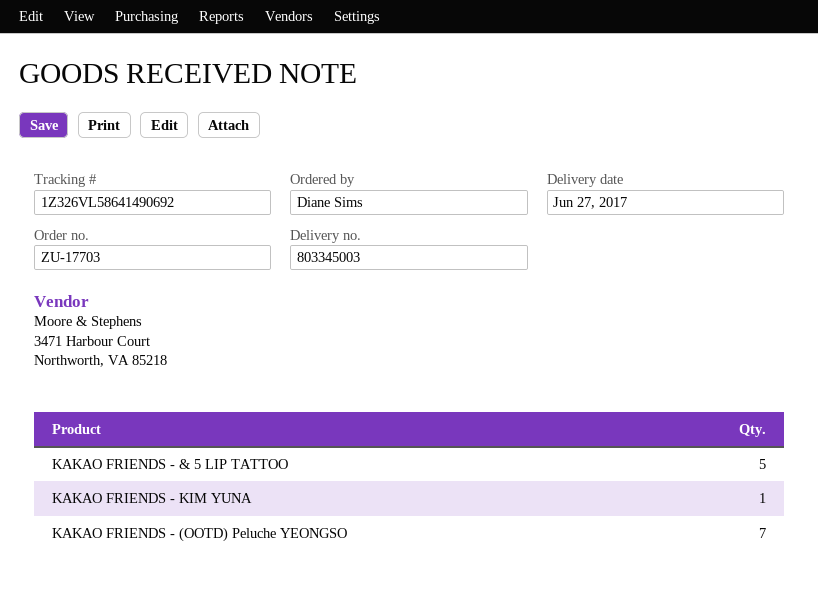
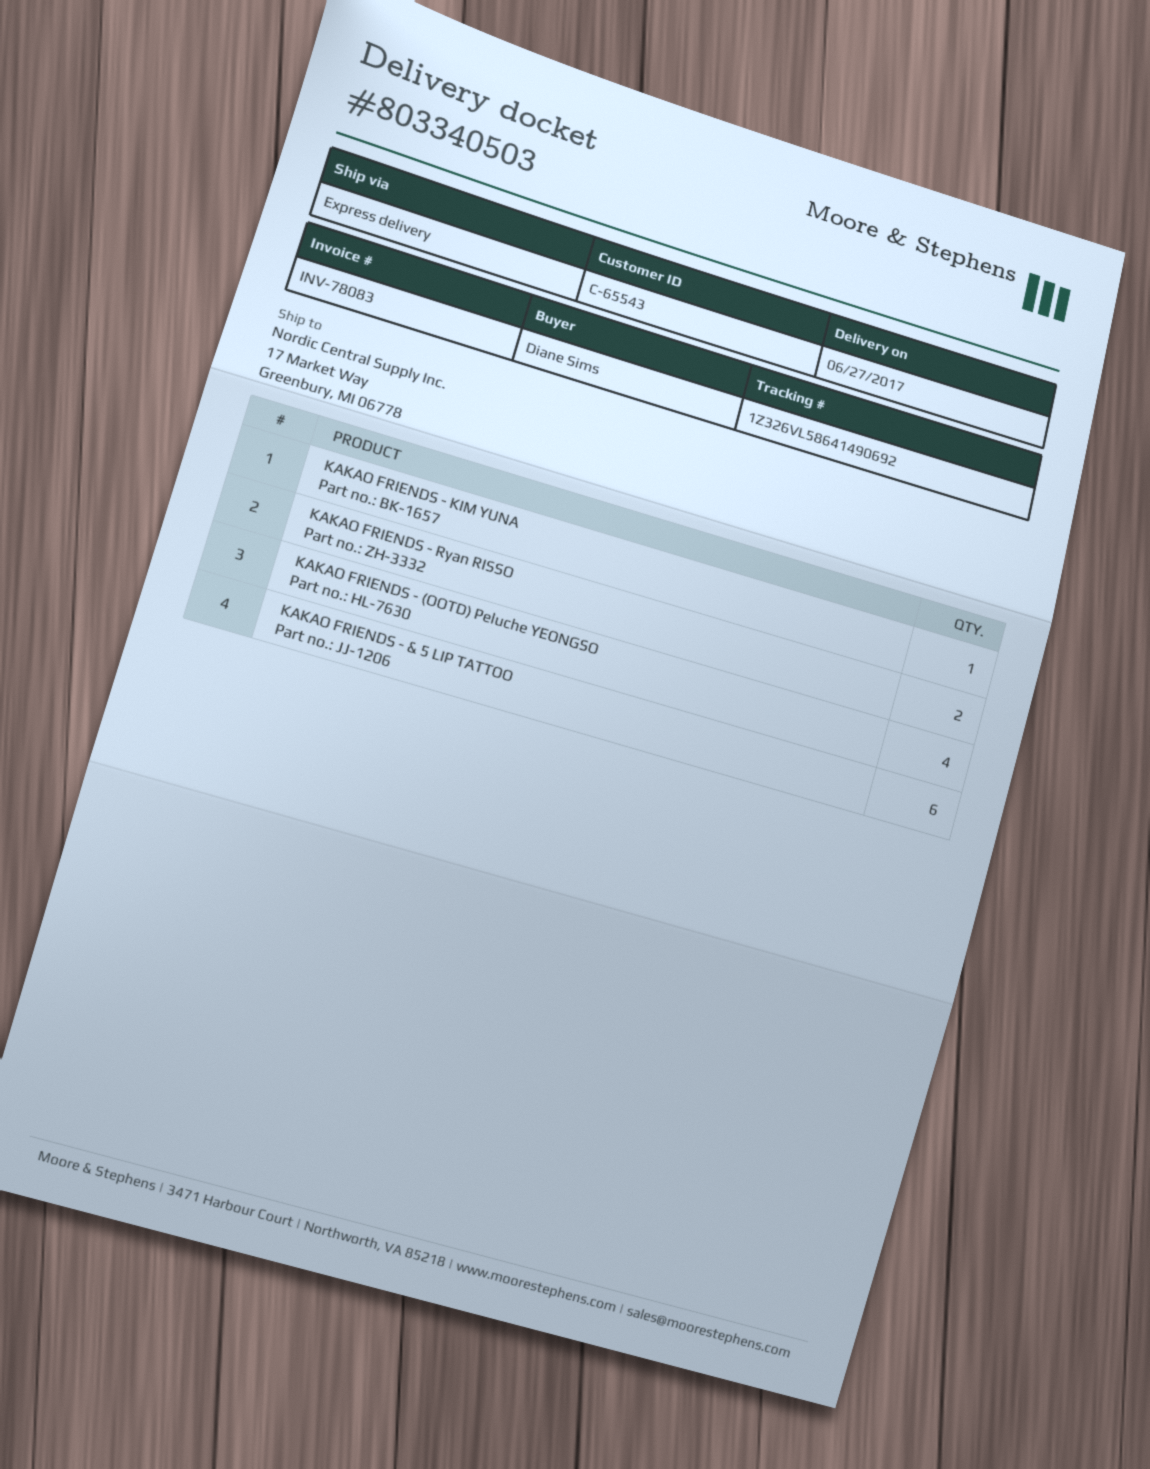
delivery note number: 803345003 -> 803340503
KAKAO FRIENDS - & 5 LIP TATTOO: 5 -> 6
KAKAO FRIENDS - (OOTD) Peluche YEONGSO: 7 -> 4
KAKAO FRIENDS - Ryan RISSO: none -> 2

